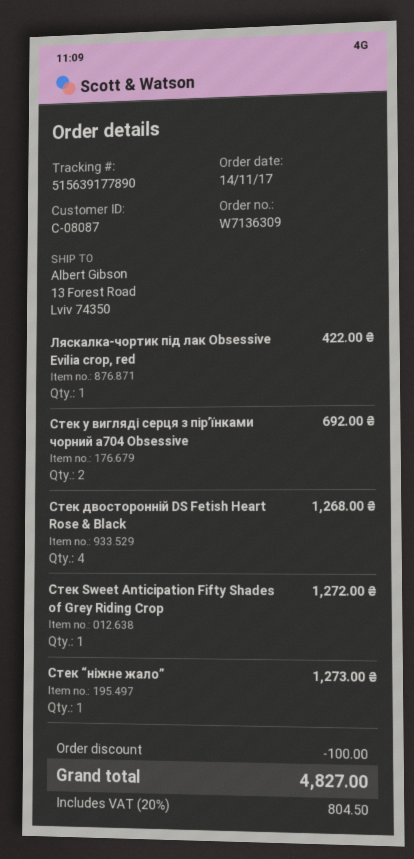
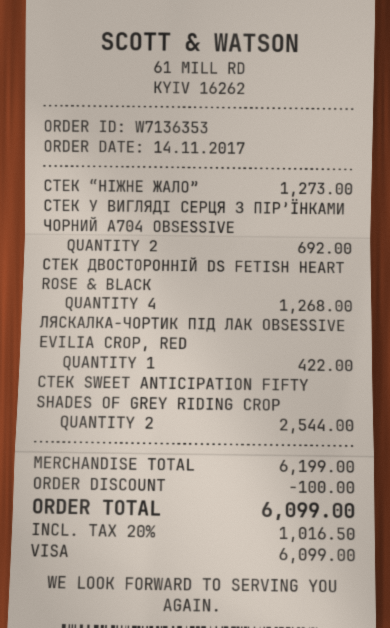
order number: W7136309 -> W7136353
Стек Sweet Anticipation Fifty Shades of Grey Riding Crop: 1 for 1272.00 -> 2 for 2544.00
tax: 20% = 804.50 -> 20% = 1016.50
total: 4827.00 -> 6099.00

